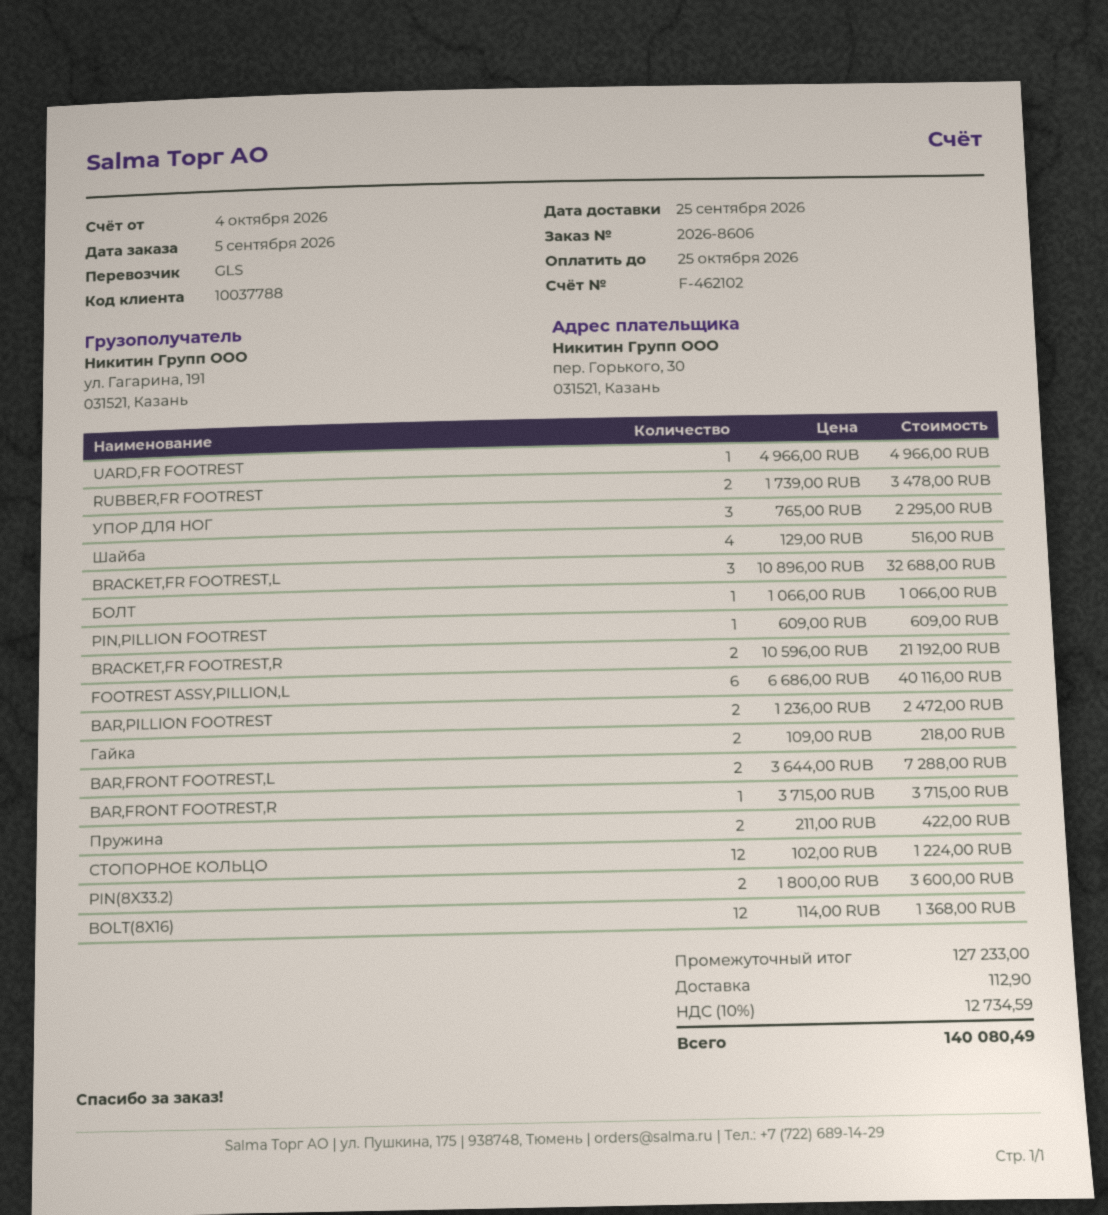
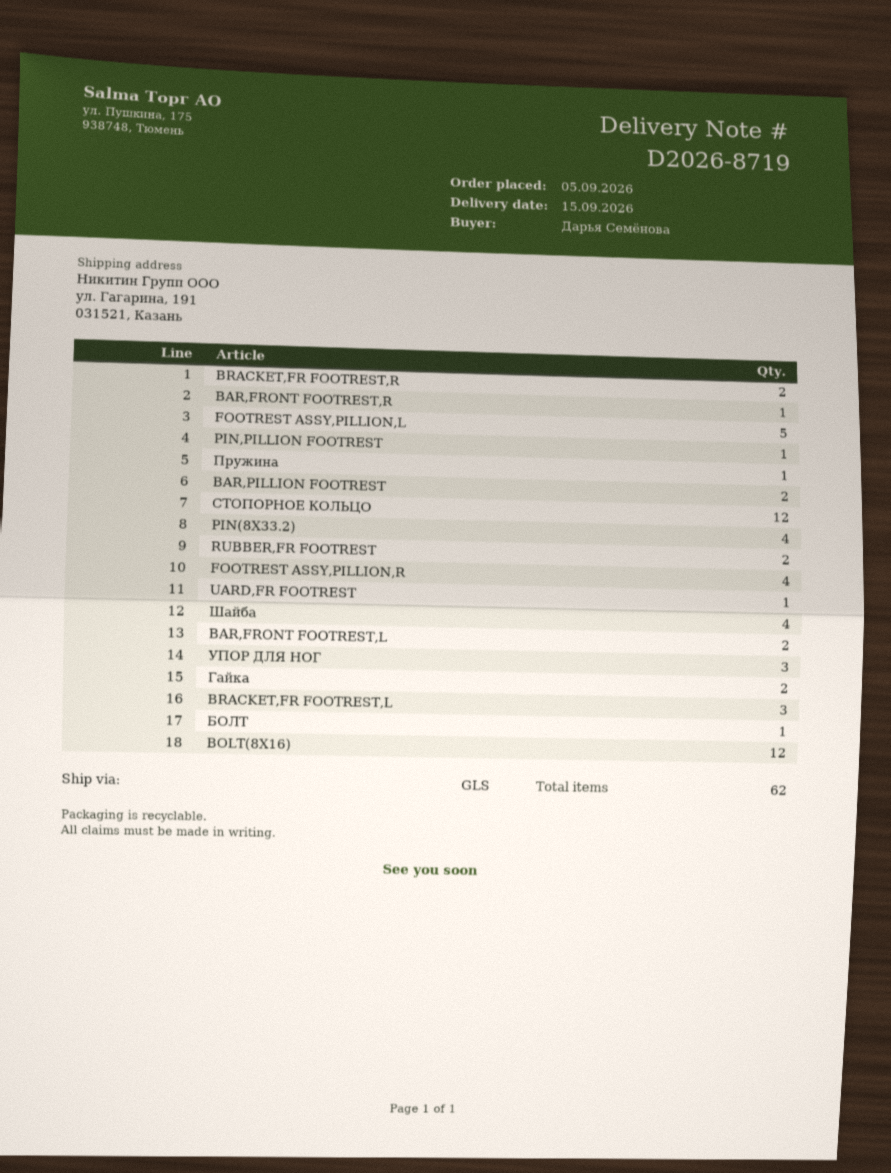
delivery date: 2026-09-25 -> 2026-09-15
FOOTREST ASSY,PILLION,L: 6 -> 5
Пружина: 2 -> 1
PIN(8X33.2): 2 -> 4
FOOTREST ASSY,PILLION,R: none -> 4

